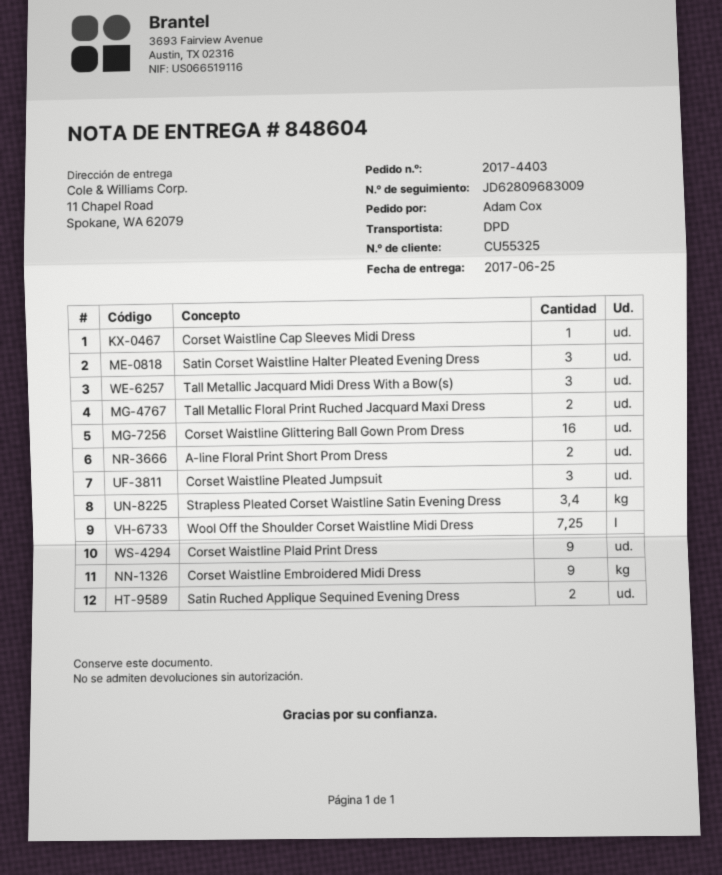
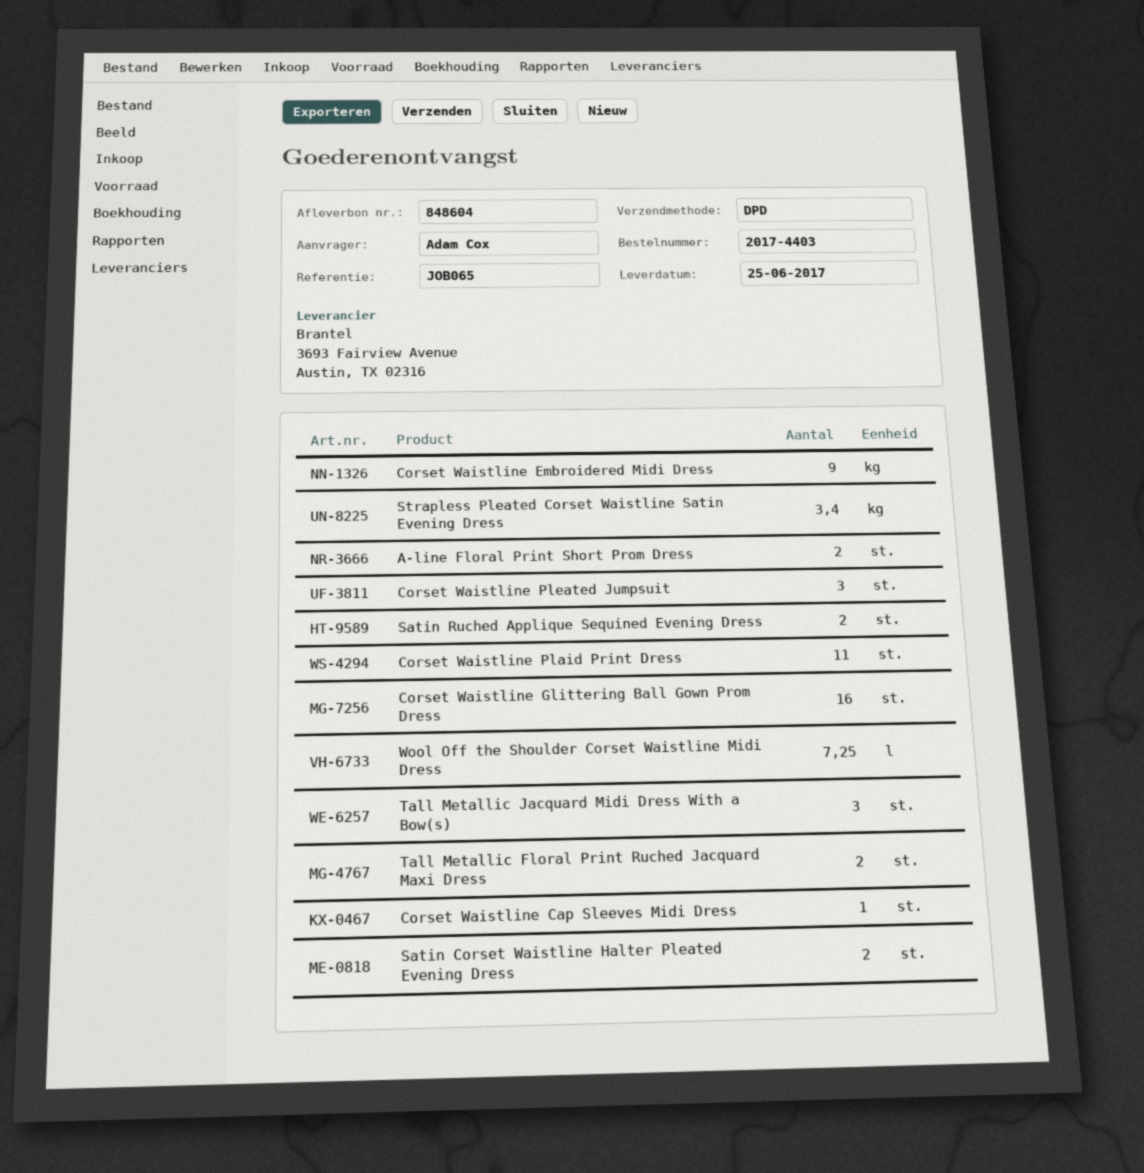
Satin Corset Waistline Halter Pleated Evening Dress: 3 -> 2
Corset Waistline Plaid Print Dress: 9 -> 11

